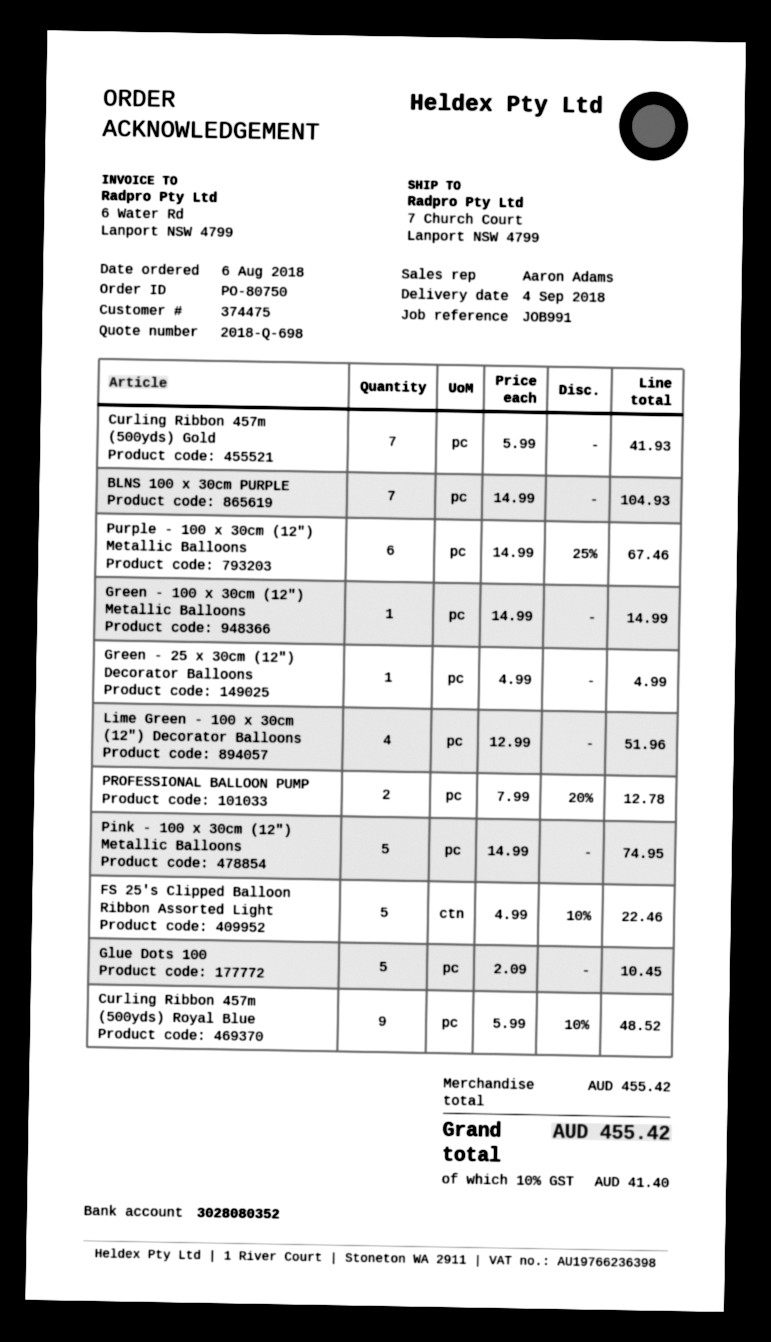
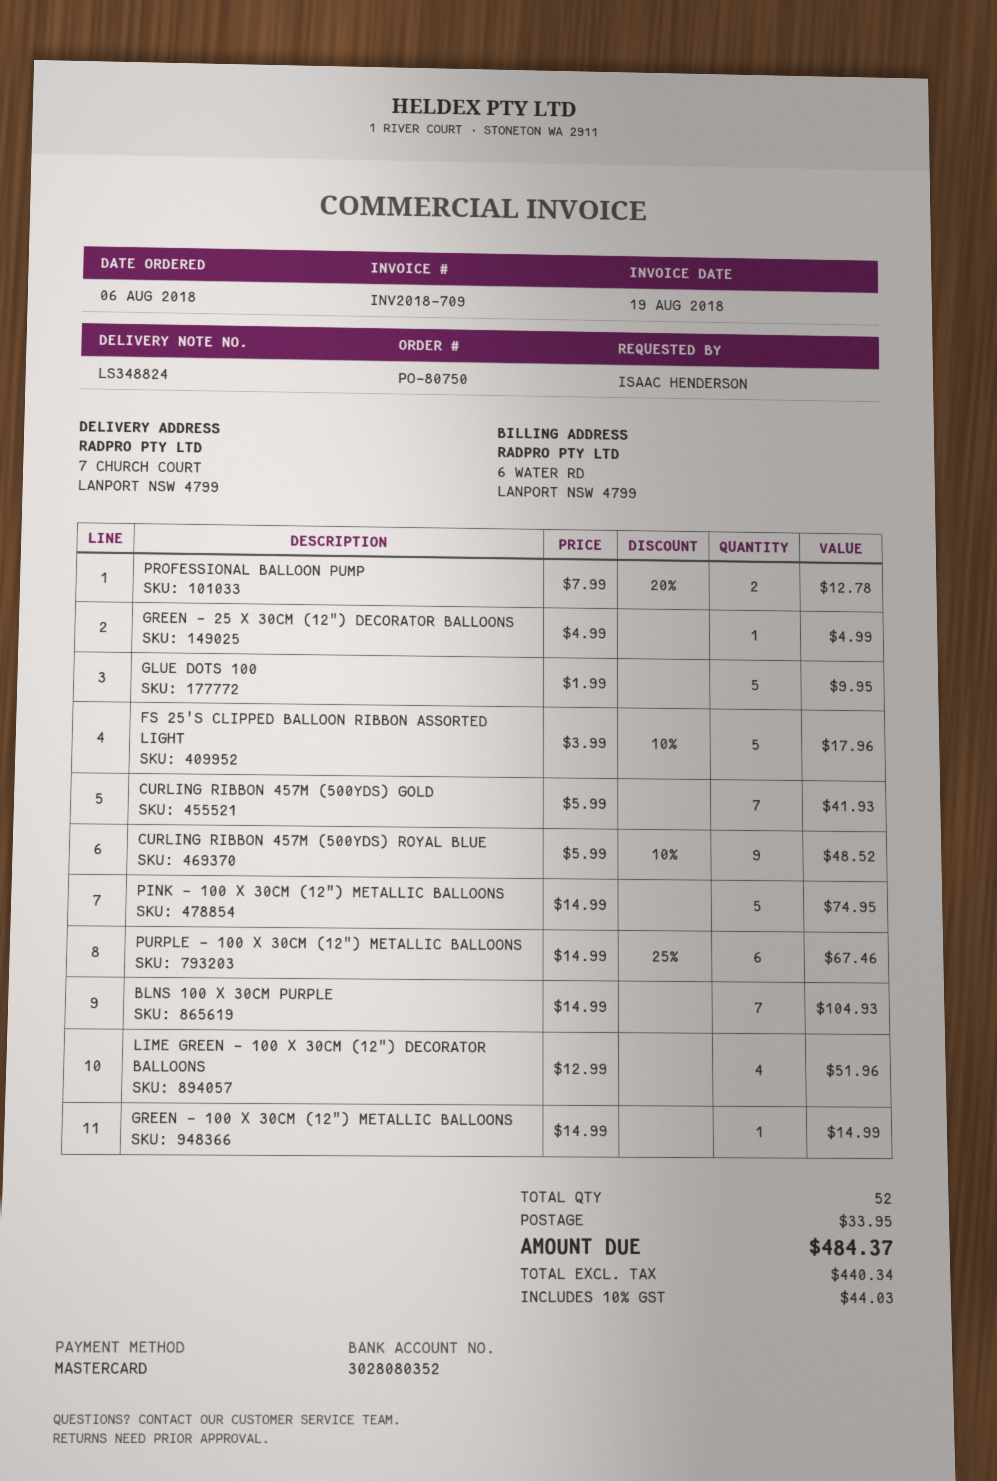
FS 25's Clipped Balloon Ribbon Assorted Light: 5 x 4.99 - 10% = 22.46 -> 5 x 3.99 - 10% = 17.96
Glue Dots 100: 5 x 2.09 = 10.45 -> 5 x 1.99 = 9.95
shipping: none -> 33.95
tax: 10% = 41.40 -> 10% = 44.03
total: 455.42 -> 484.37

